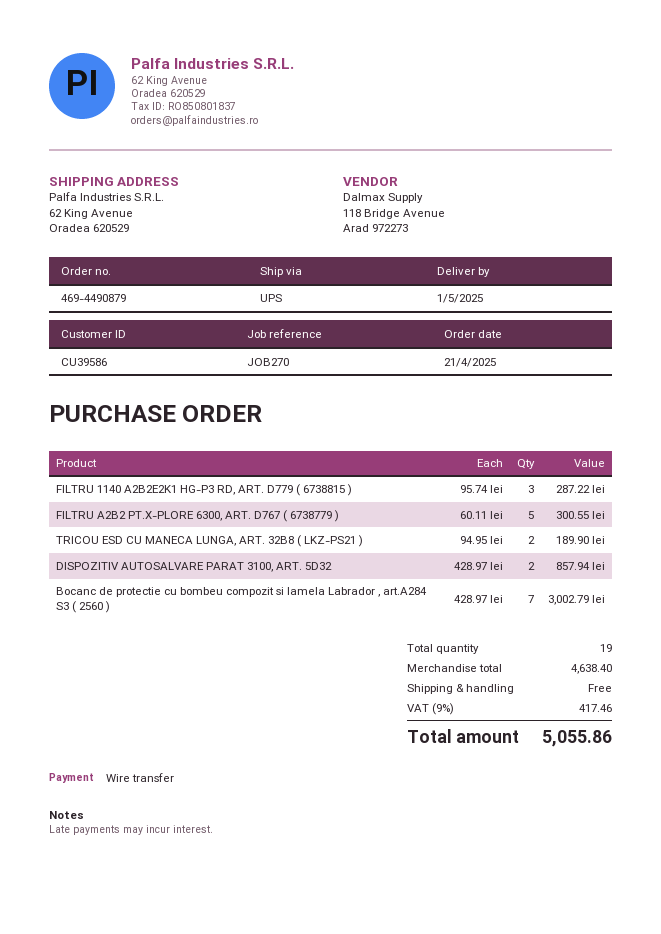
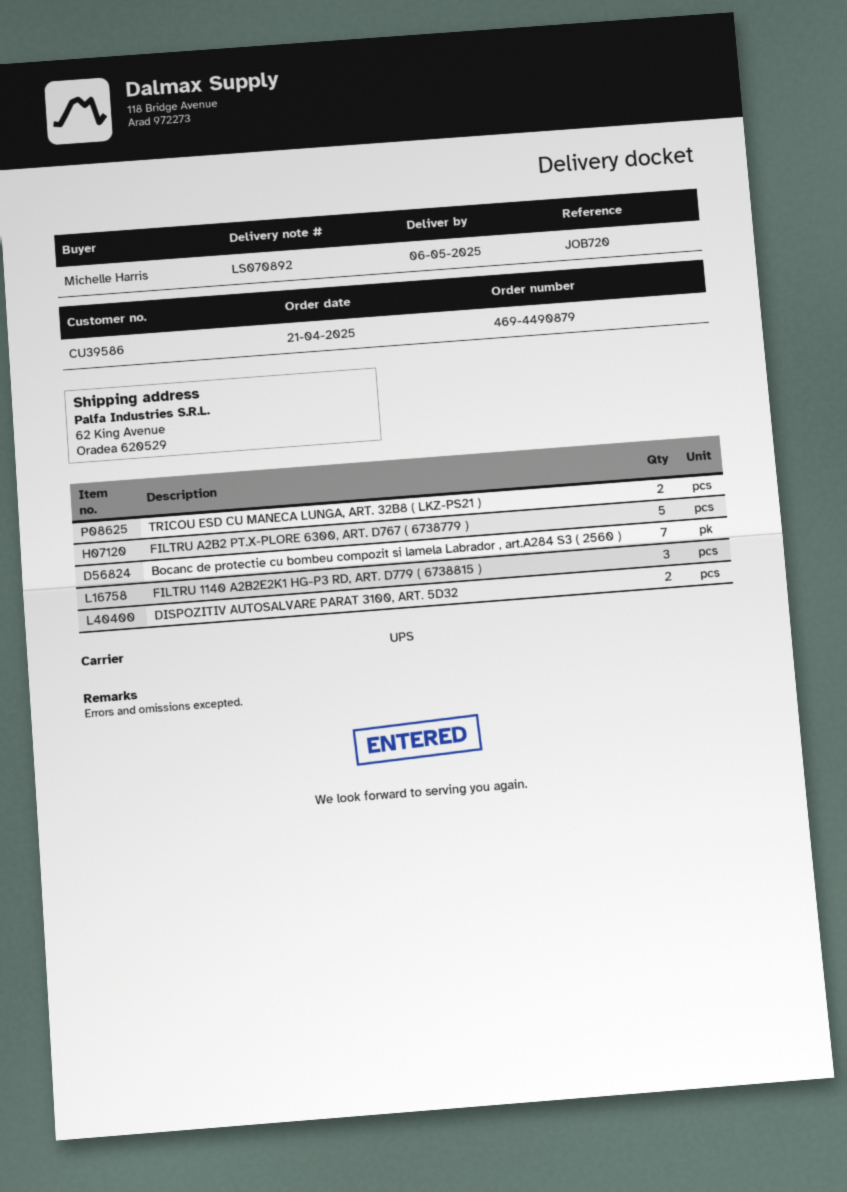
delivery date: 2025-05-01 -> 2025-05-06
reference: JOB270 -> JOB720

